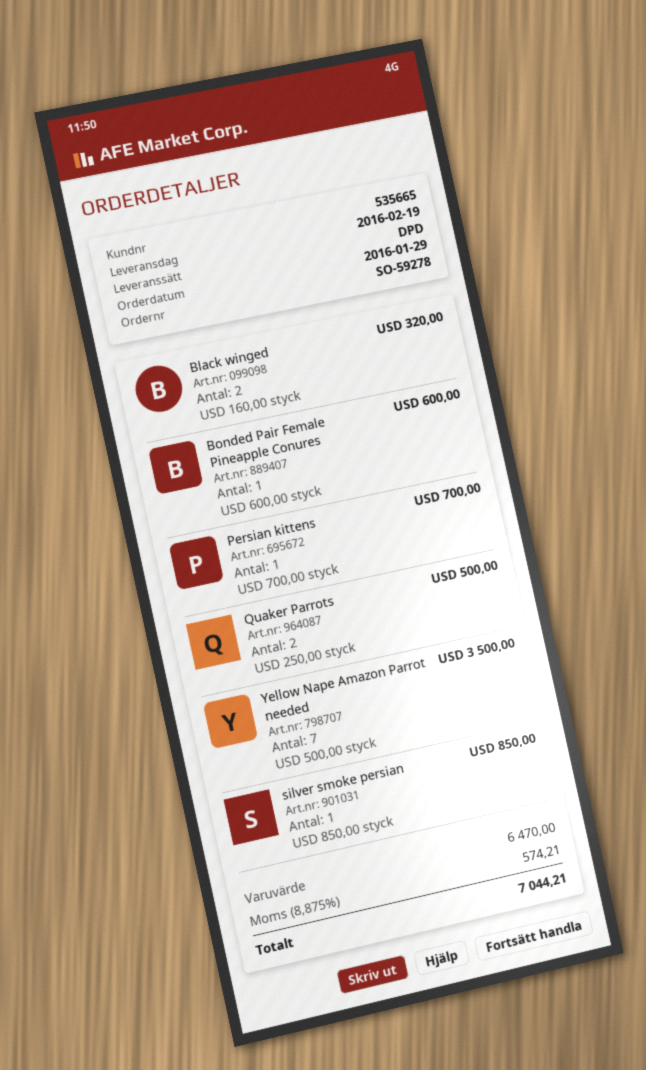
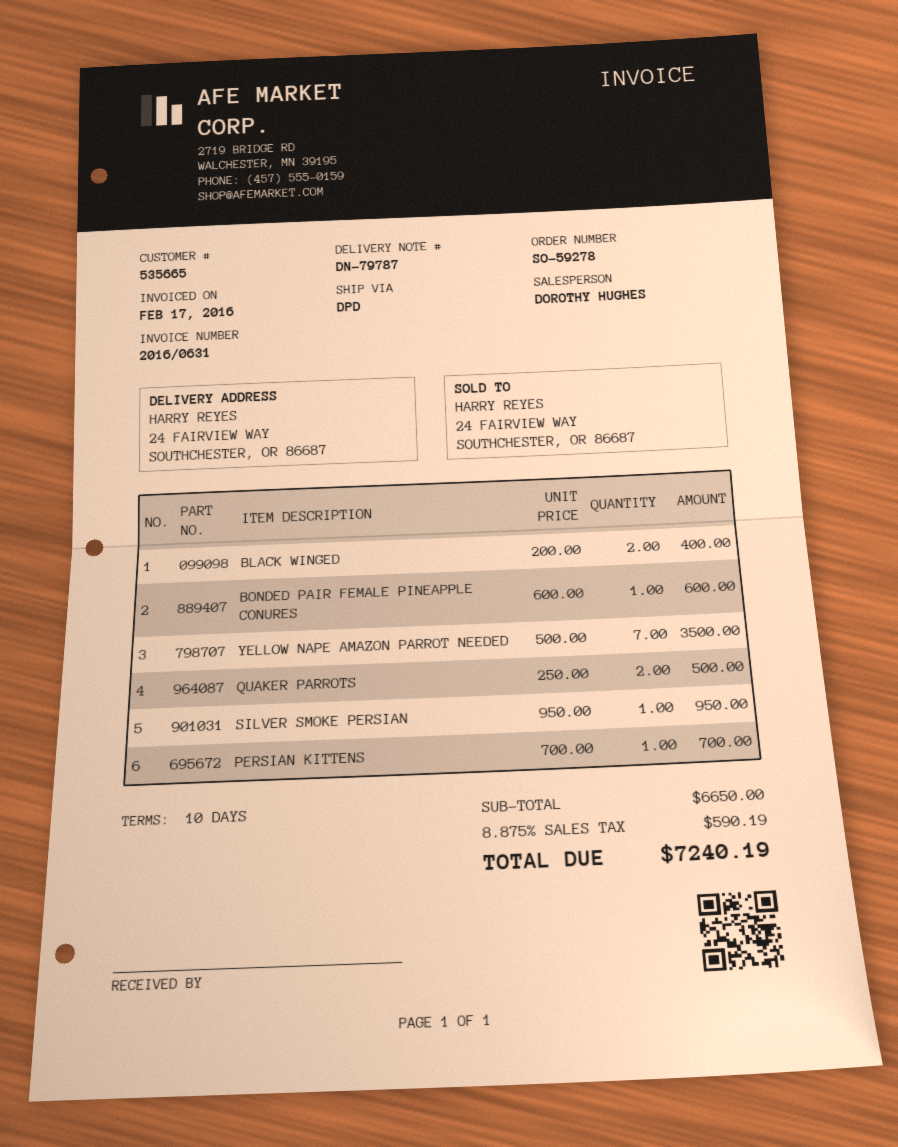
Black winged: 2 x 160.00 = 320.00 -> 2 x 200.00 = 400.00
silver smoke persian: 1 x 850.00 = 850.00 -> 1 x 950.00 = 950.00
subtotal: 6470.00 -> 6650.00
tax: 8.875% = 574.21 -> 8.875% = 590.19
total: 7044.21 -> 7240.19

